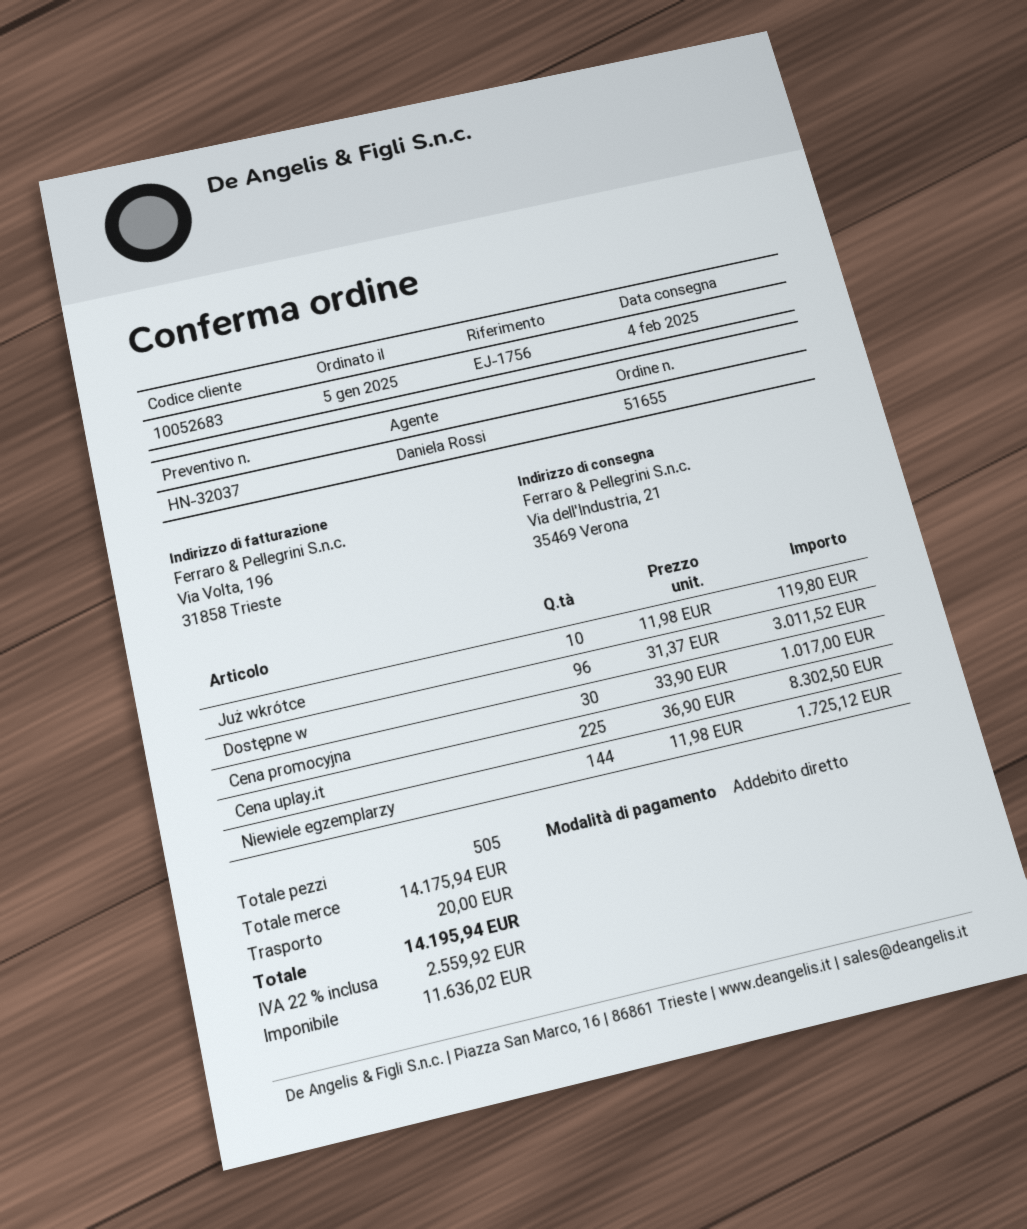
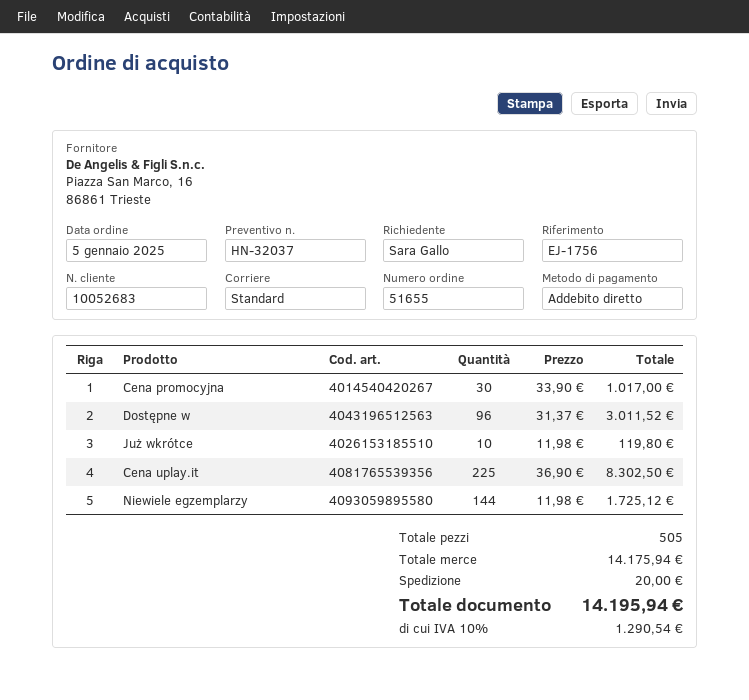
tax: 22% = 2559.92 -> 10% = 1290.54

